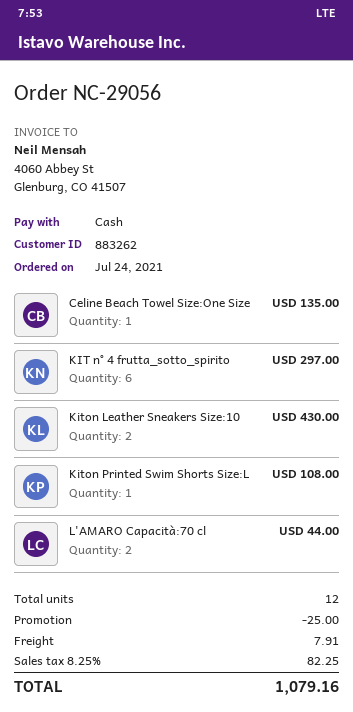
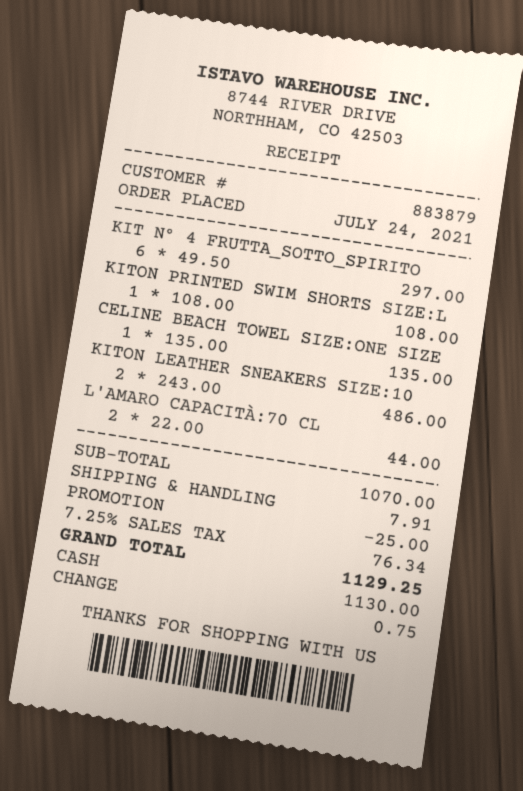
customer number: 883262 -> 883879
Kiton Leather Sneakers Size:10: 2 for 430.00 -> 2 for 486.00
tax: 8.25% = 82.25 -> 7.25% = 76.34
total: 1079.16 -> 1129.25

